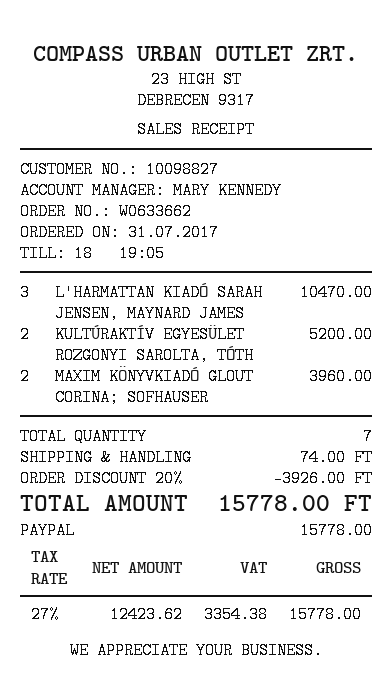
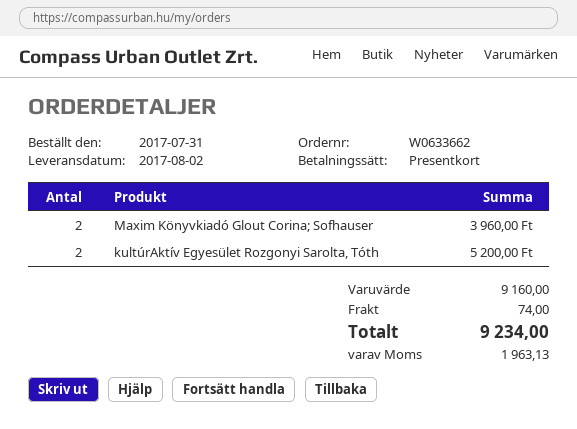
payment method: PayPal -> gift card
L'HARMATTAN KIADÓ SARAH JENSEN, MAYNARD JAMES: 3 for 10470.00 -> none
discount: 20% = 3926.00 -> none
tax: 3354.38 -> 1963.13
total: 15778.00 -> 9234.00

